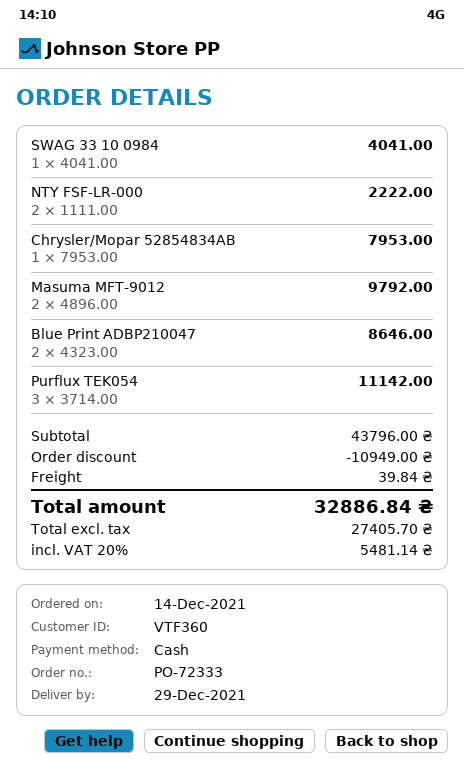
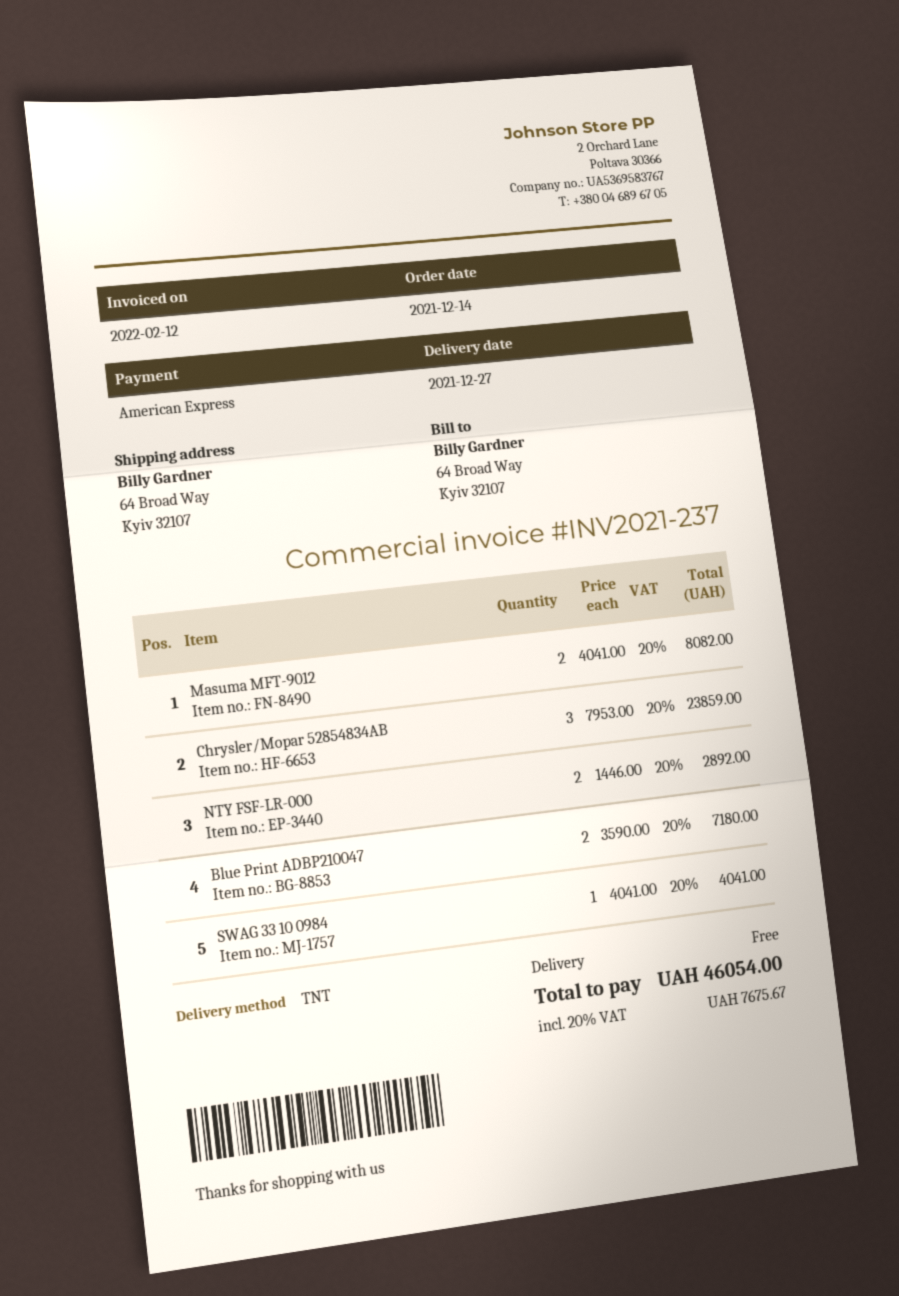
delivery date: 2021-12-29 -> 2021-12-27
payment method: cash -> American Express
NTY FSF-LR-000: 2 x 1111.00 = 2222.00 -> 2 x 1446.00 = 2892.00
Chrysler/Mopar 52854834AB: 1 x 7953.00 = 7953.00 -> 3 x 7953.00 = 23859.00
Masuma MFT-9012: 2 x 4896.00 = 9792.00 -> 2 x 4041.00 = 8082.00
Blue Print ADBP210047: 2 x 4323.00 = 8646.00 -> 2 x 3590.00 = 7180.00
Purflux TEK054: 3 x 3714.00 = 11142.00 -> none
discount: 10949.00 -> none
shipping: 39.84 -> 0.00
tax: 20% = 5481.14 -> 20% = 7675.67
total: 32886.84 -> 46054.00

